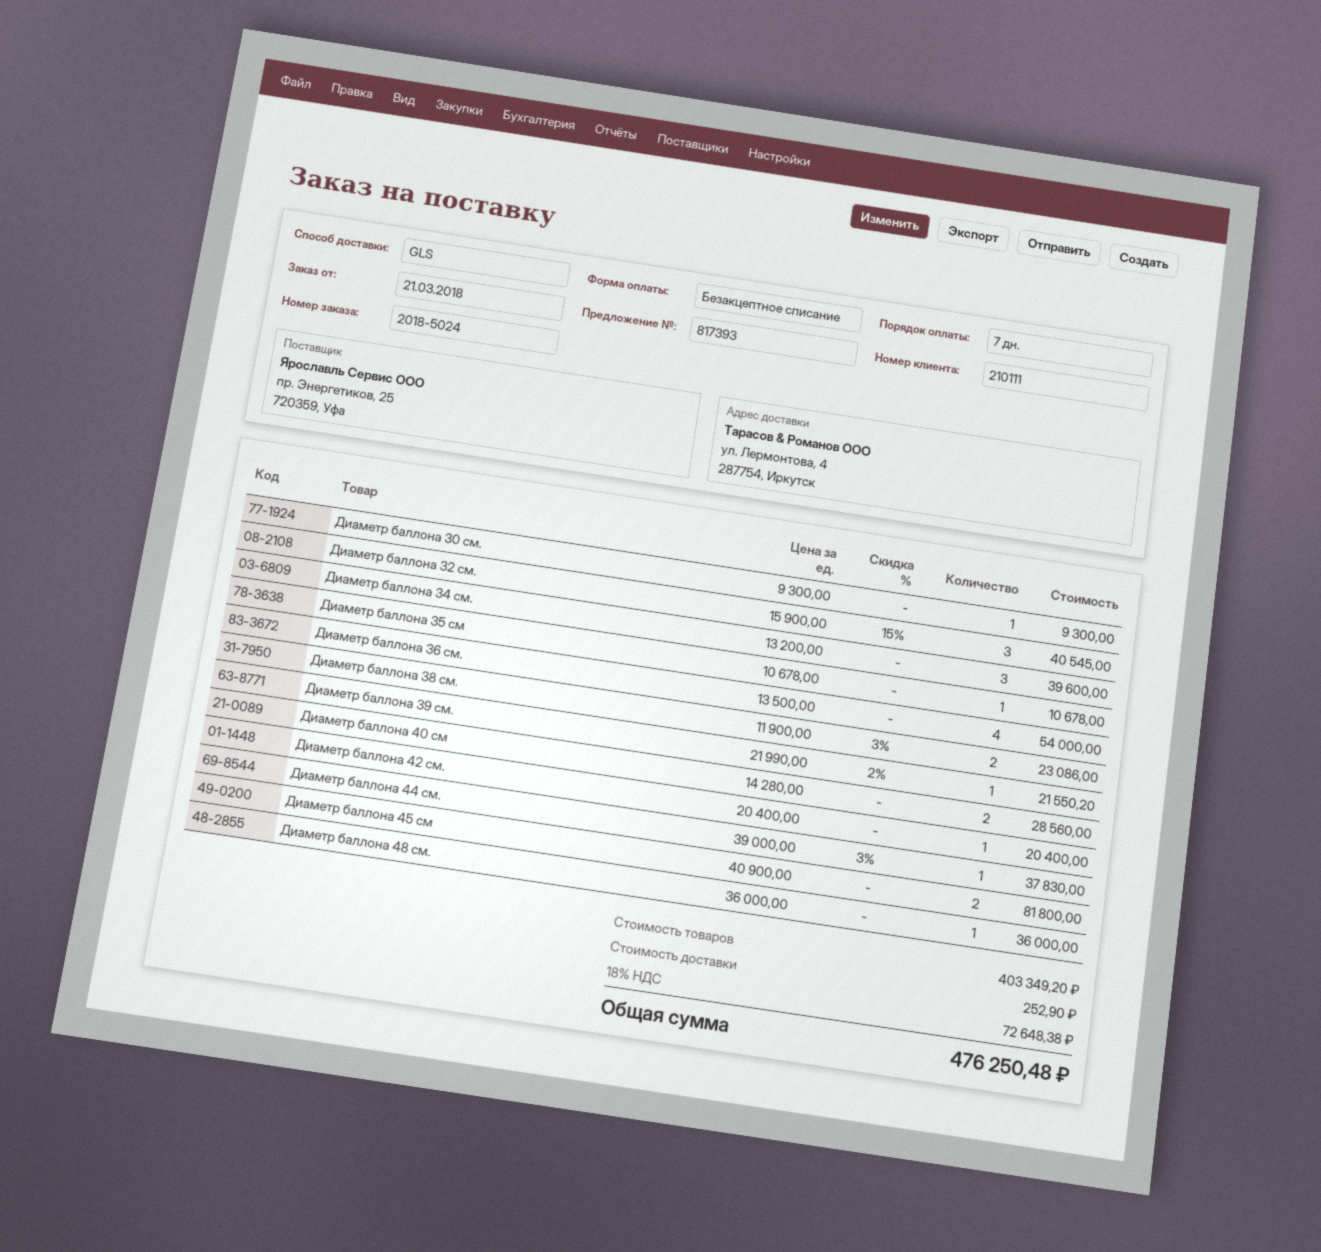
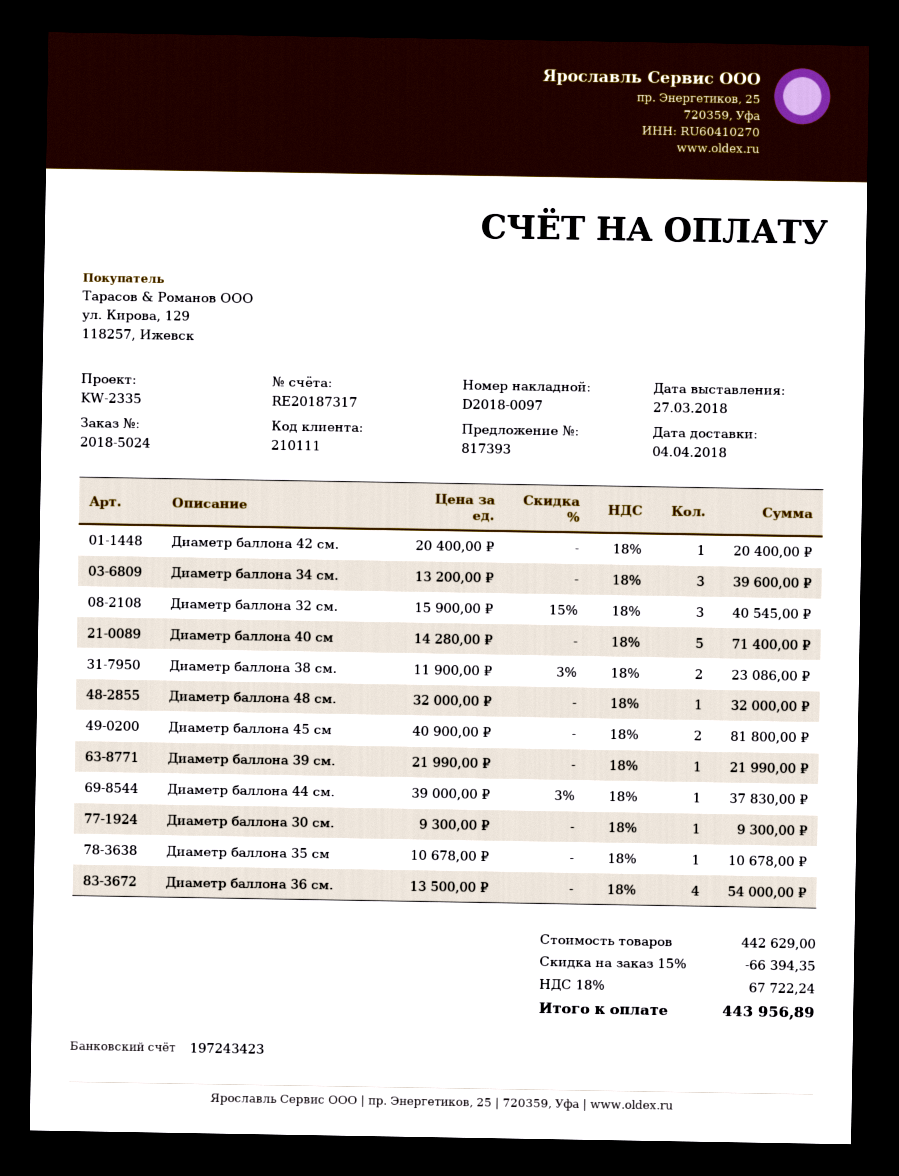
Диаметр баллона 39 см.: 1 x 21990.00 - 2% = 21550.20 -> 1 x 21990.00 = 21990.00
Диаметр баллона 40 см: 2 x 14280.00 = 28560.00 -> 5 x 14280.00 = 71400.00
Диаметр баллона 48 см.: 1 x 36000.00 = 36000.00 -> 1 x 32000.00 = 32000.00
subtotal: 403349.20 -> 442629.00
discount: none -> 15% = 66394.35
shipping: 252.90 -> none
tax: 18% = 72648.38 -> 18% = 67722.24
total: 476250.48 -> 443956.89

